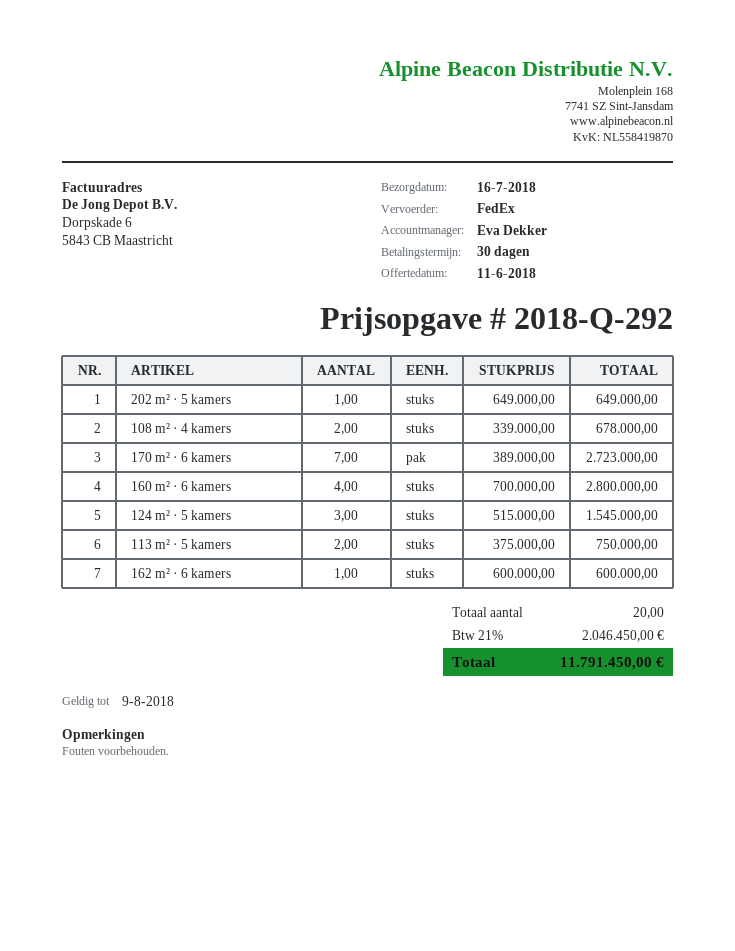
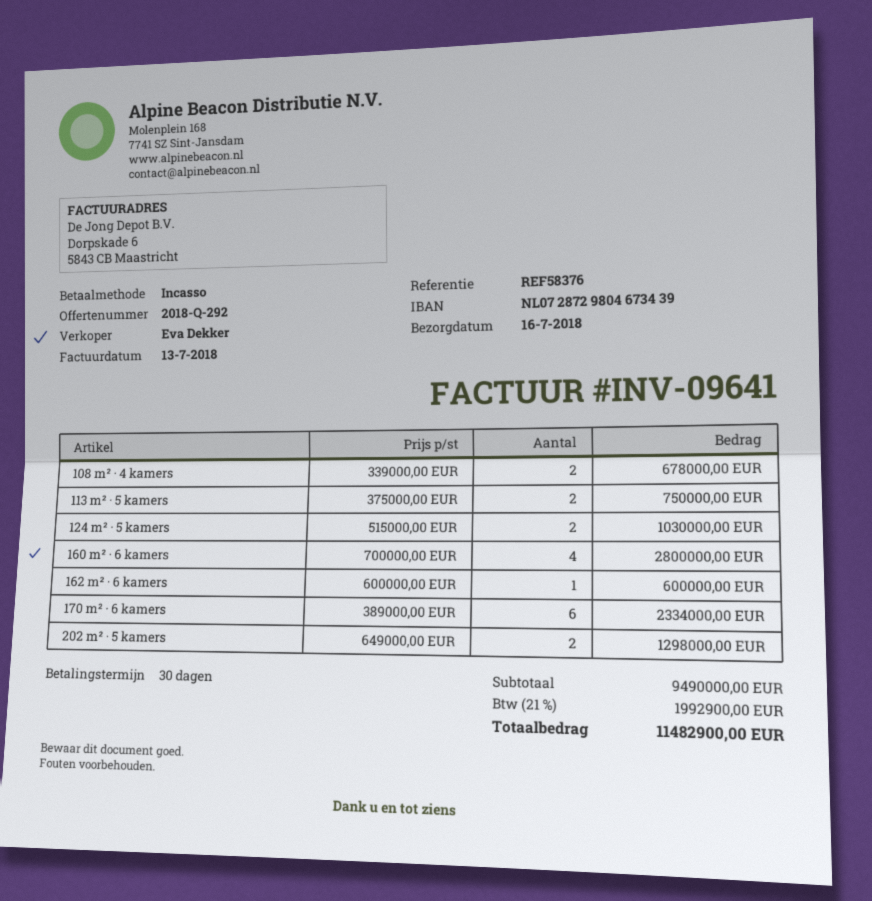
202 m² · 5 kamers: 1 x 649000.00 = 649000.00 -> 2 x 649000.00 = 1298000.00
170 m² · 6 kamers: 7 x 389000.00 = 2723000.00 -> 6 x 389000.00 = 2334000.00
124 m² · 5 kamers: 3 x 515000.00 = 1545000.00 -> 2 x 515000.00 = 1030000.00
tax: 21% = 2046450.00 -> 21% = 1992900.00
total: 11791450.00 -> 11482900.00

